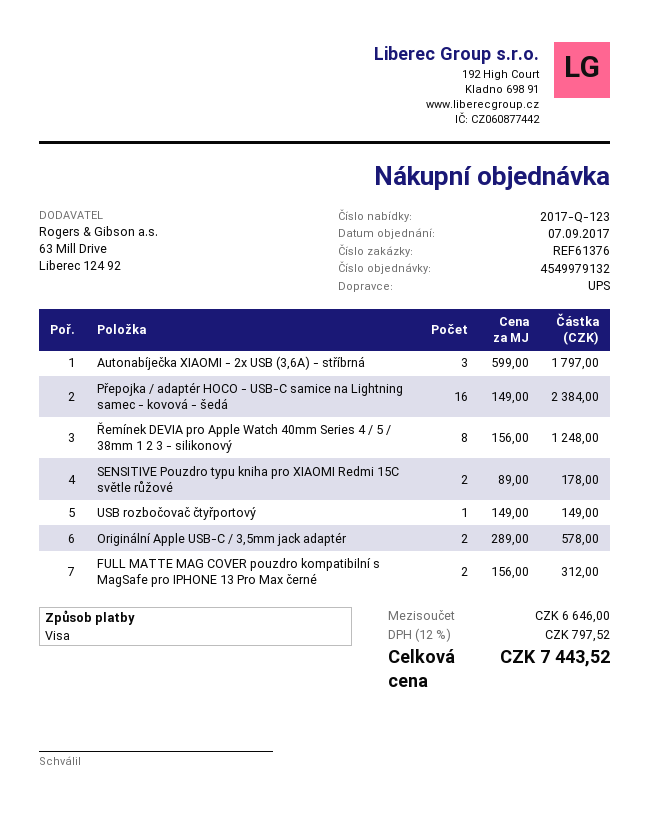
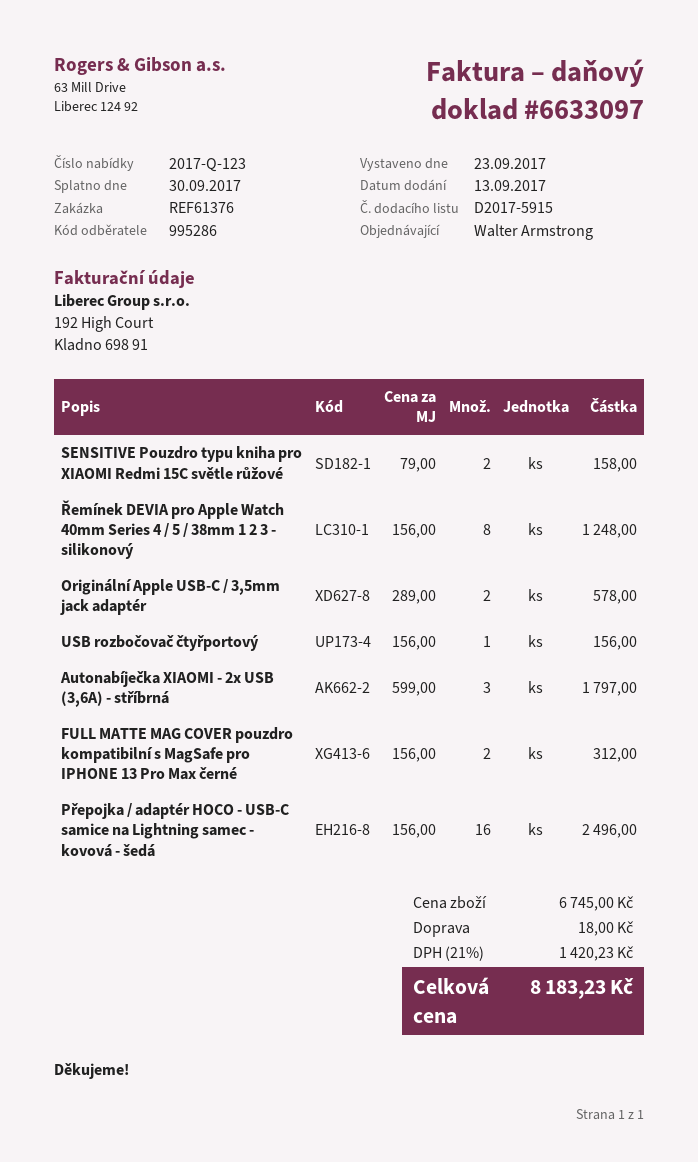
Přepojka / adaptér HOCO - USB-C samice na Lightning samec - kovová - šedá: 16 x 149.00 = 2384.00 -> 16 x 156.00 = 2496.00
SENSITIVE Pouzdro typu kniha pro XIAOMI Redmi 15C světle růžové: 2 x 89.00 = 178.00 -> 2 x 79.00 = 158.00
USB rozbočovač čtyřportový: 1 x 149.00 = 149.00 -> 1 x 156.00 = 156.00
subtotal: 6646.00 -> 6745.00
shipping: none -> 18.00
tax: 12% = 797.52 -> 21% = 1420.23
total: 7443.52 -> 8183.23

